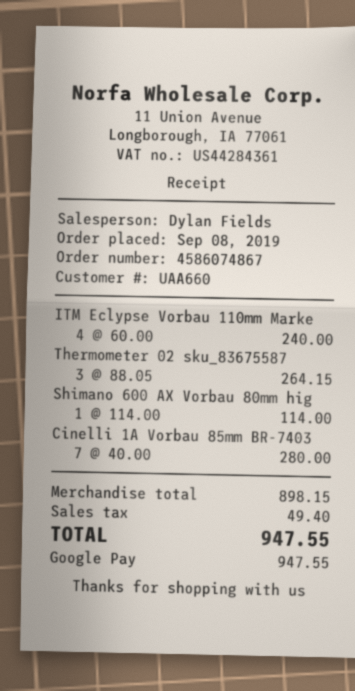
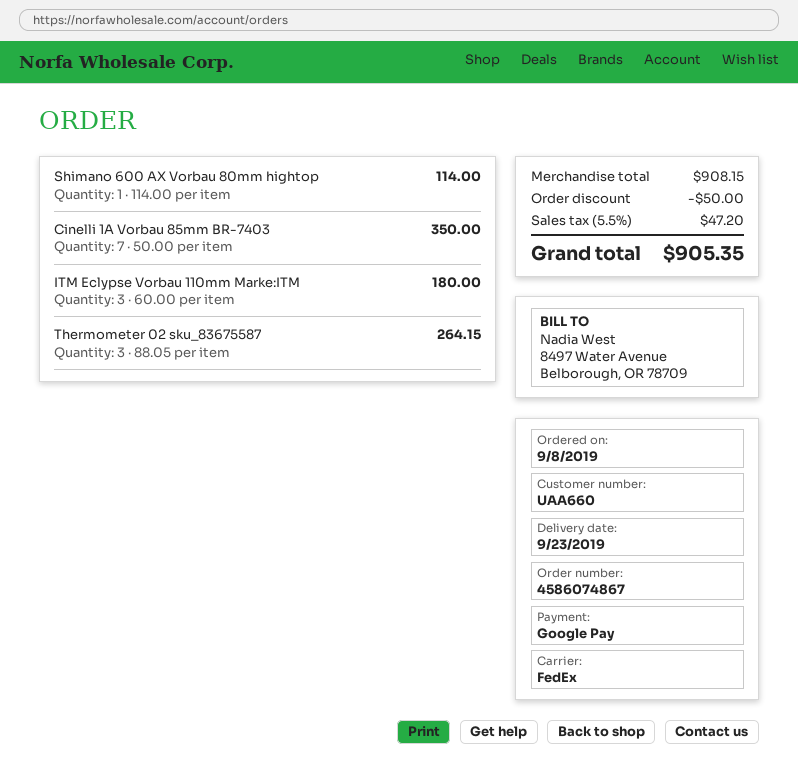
ITM Eclypse Vorbau 110mm Marke: 4 x 60.00 = 240.00 -> 3 x 60.00 = 180.00
Cinelli 1A Vorbau 85mm BR-7403: 7 x 40.00 = 280.00 -> 7 x 50.00 = 350.00
subtotal: 898.15 -> 908.15
discount: none -> 50.00
tax: 49.40 -> 47.20
total: 947.55 -> 905.35

